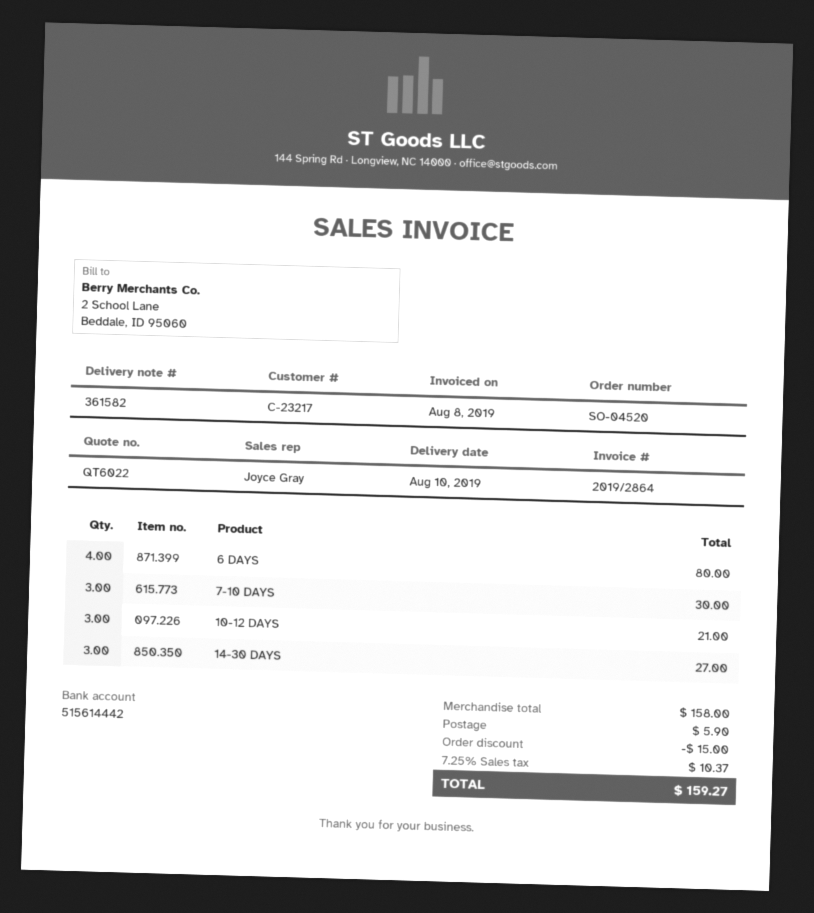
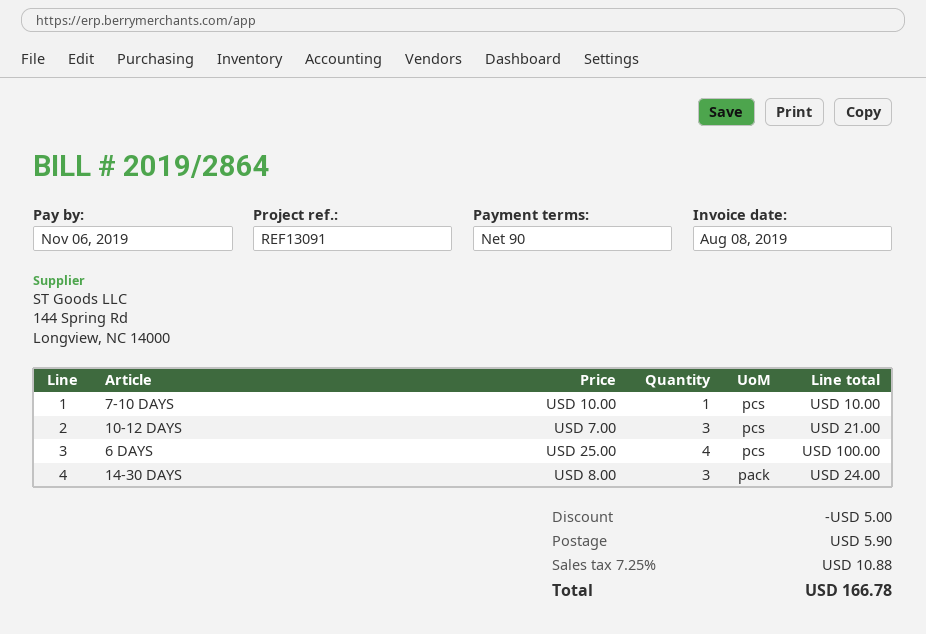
6 DAYS: 4 for 80.00 -> 4 for 100.00
7-10 DAYS: 3 for 30.00 -> 1 for 10.00
14-30 DAYS: 3 for 27.00 -> 3 for 24.00
discount: 15.00 -> 5.00
tax: 7.25% = 10.37 -> 7.25% = 10.88
total: 159.27 -> 166.78

